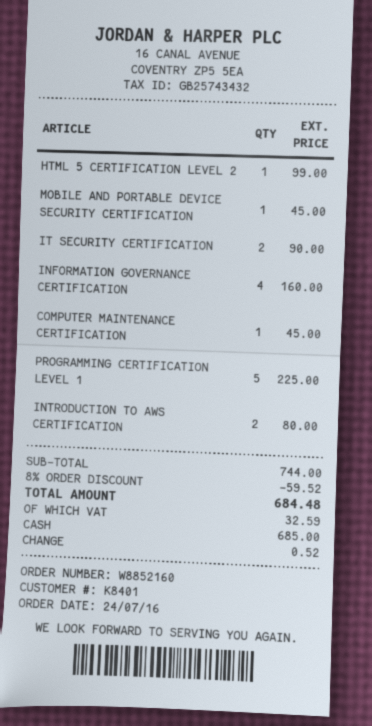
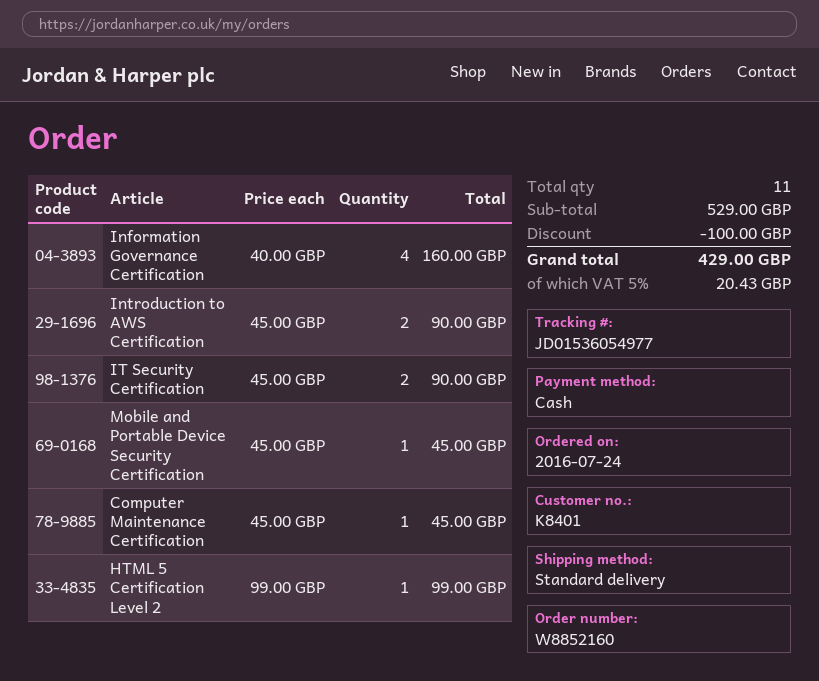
PROGRAMMING CERTIFICATION LEVEL 1: 5 for 225.00 -> none
INTRODUCTION TO AWS CERTIFICATION: 2 for 80.00 -> 2 for 90.00
subtotal: 744.00 -> 529.00
discount: 59.52 -> 100.00
tax: 32.59 -> 20.43
total: 684.48 -> 429.00

